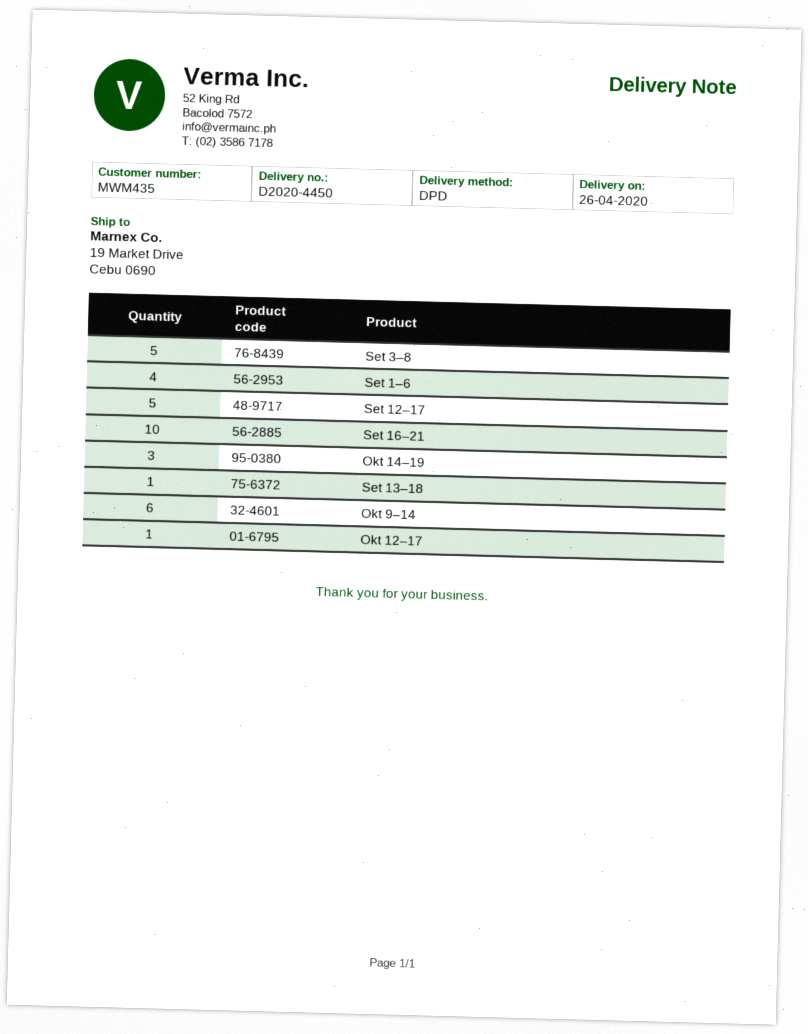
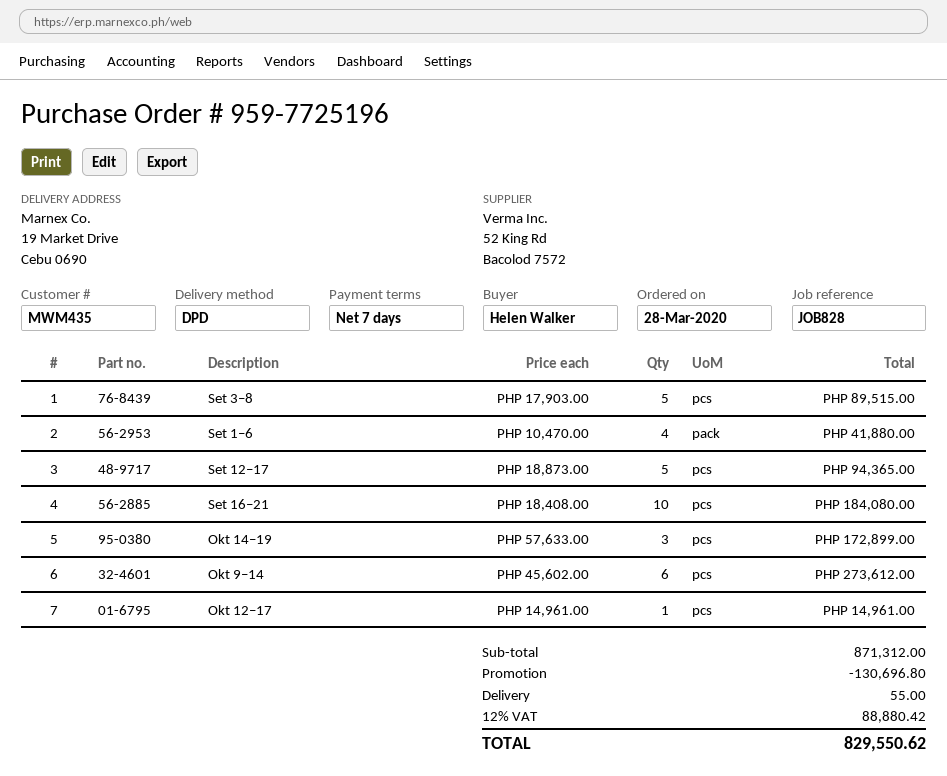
Set 13–18: 1 -> none

